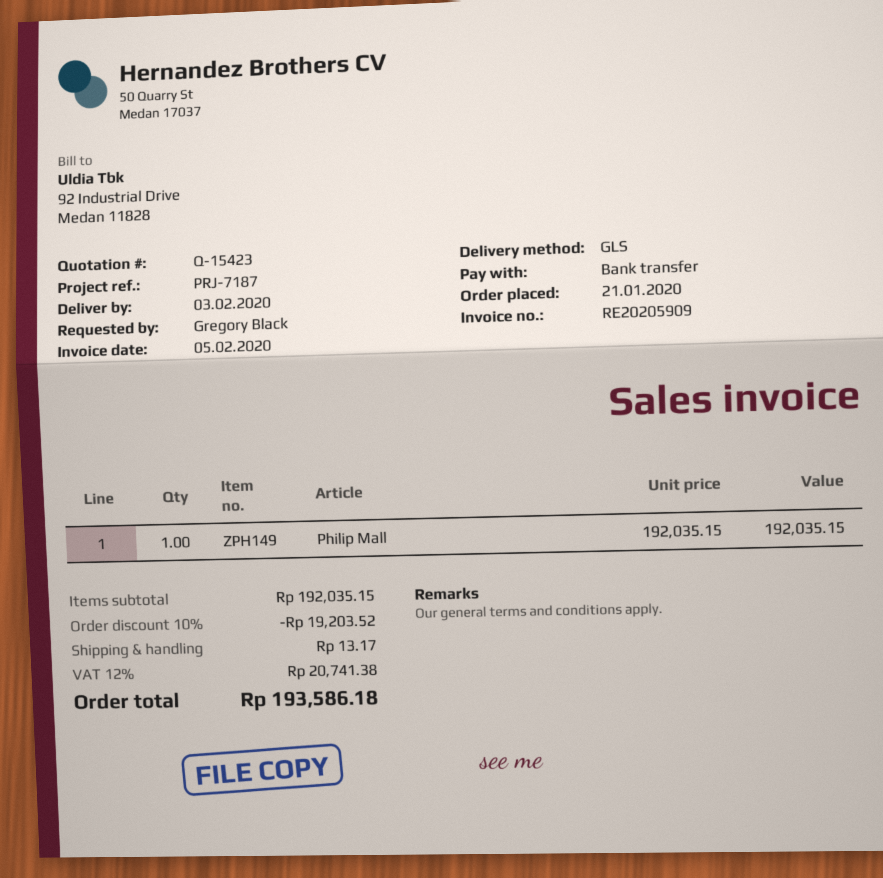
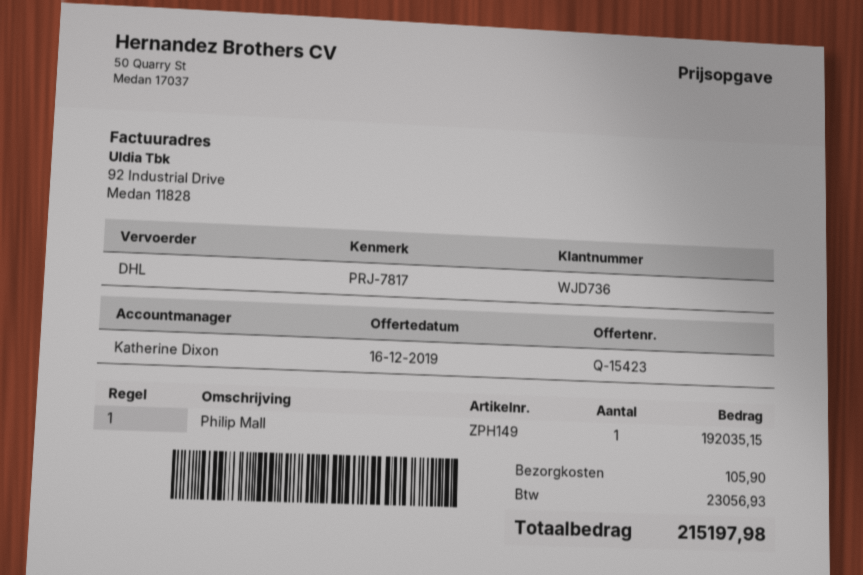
reference: PRJ-7187 -> PRJ-7817
shipping method: GLS -> DHL
discount: 10% = 19203.52 -> none
shipping: 13.17 -> 105.90
tax: 20741.38 -> 23056.93
total: 193586.18 -> 215197.98

